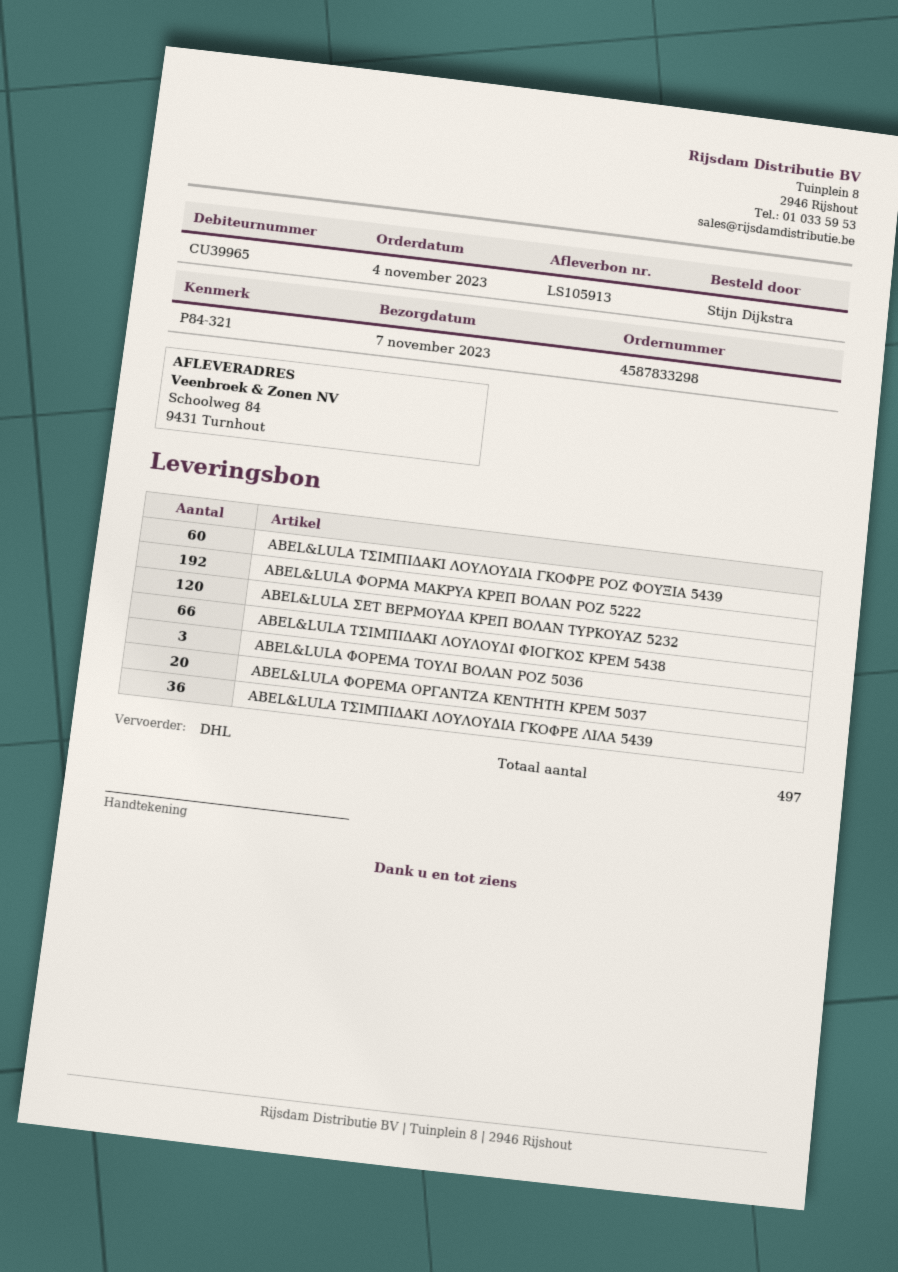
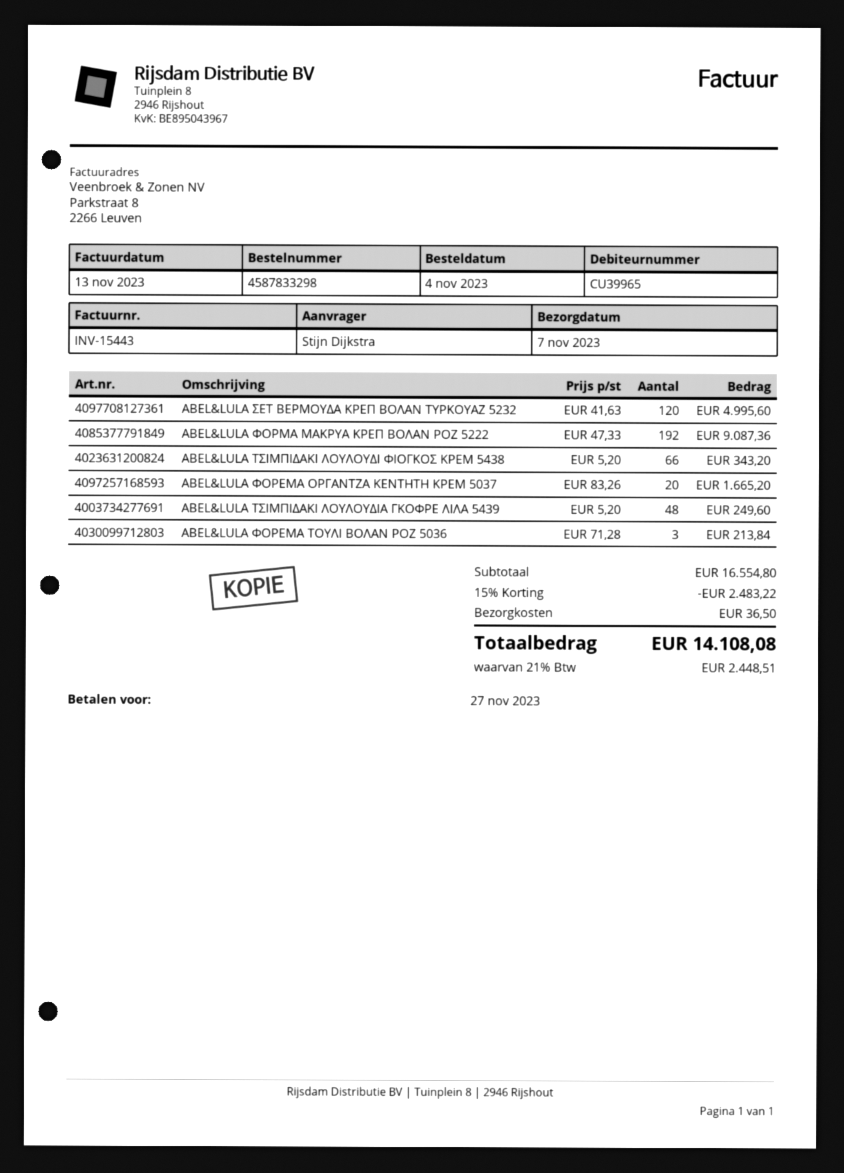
ABEL&LULA ΤΣΙΜΠΙΔΑΚΙ ΛΟΥΛΟΥΔΙΑ ΓΚΟΦΡΕ ΡΟΖ ΦΟΥΞΙΑ 5439: 60 -> none
ABEL&LULA ΤΣΙΜΠΙΔΑΚΙ ΛΟΥΛΟΥΔΙΑ ΓΚΟΦΡΕ ΛΙΛΑ 5439: 36 -> 48

